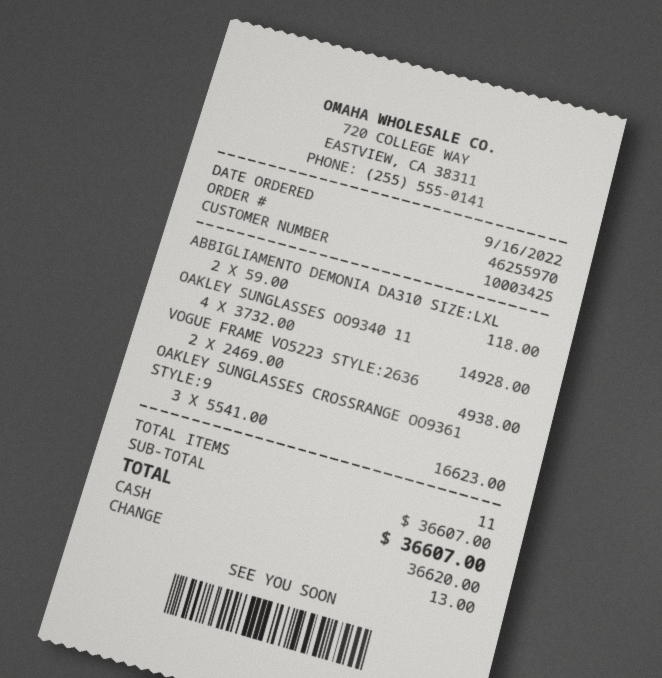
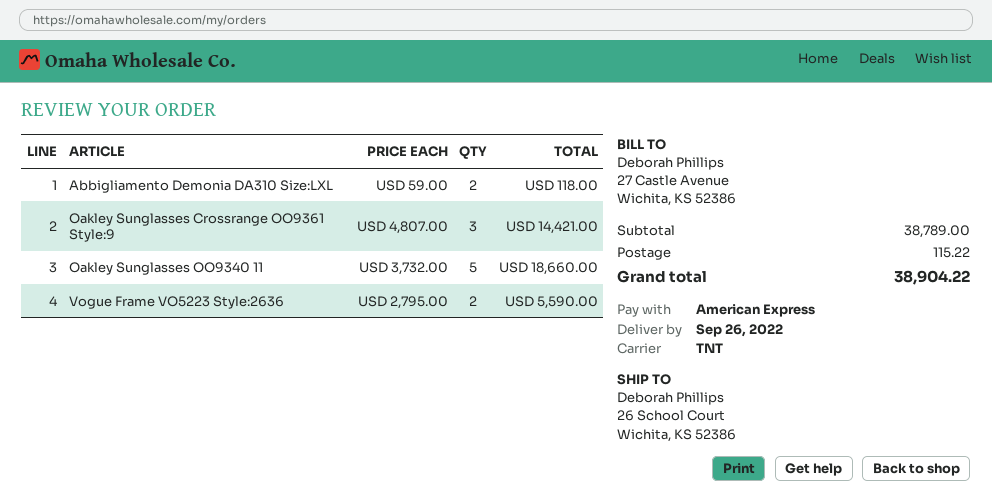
payment method: cash -> American Express
OAKLEY SUNGLASSES OO9340 11: 4 x 3732.00 = 14928.00 -> 5 x 3732.00 = 18660.00
VOGUE FRAME VO5223 STYLE:2636: 2 x 2469.00 = 4938.00 -> 2 x 2795.00 = 5590.00
OAKLEY SUNGLASSES CROSSRANGE OO9361 STYLE:9: 3 x 5541.00 = 16623.00 -> 3 x 4807.00 = 14421.00
subtotal: 36607.00 -> 38789.00
shipping: none -> 115.22
total: 36607.00 -> 38904.22

